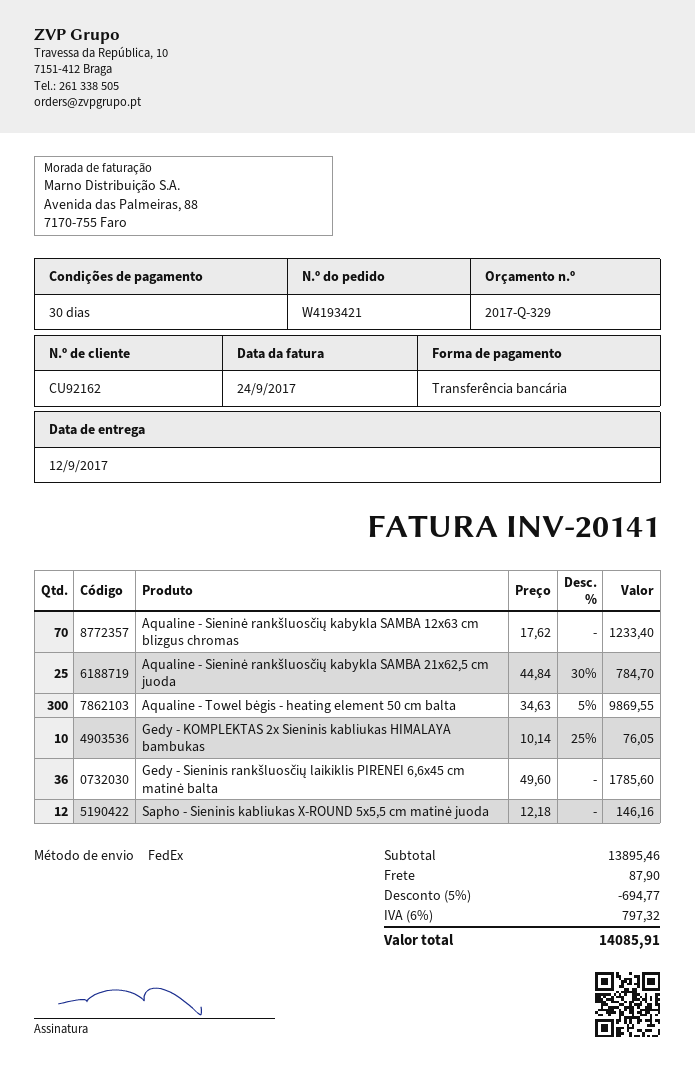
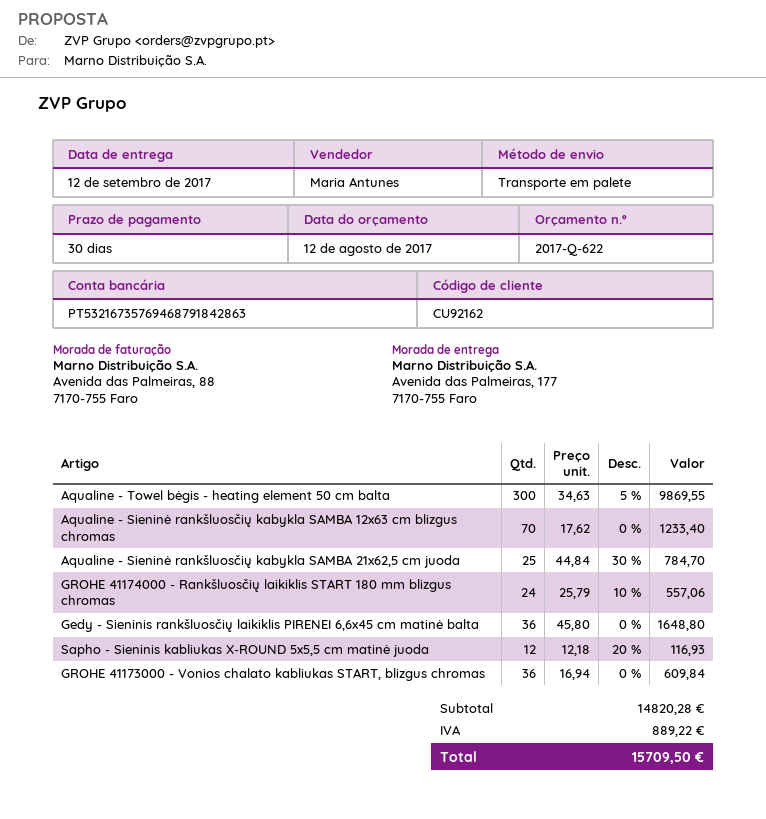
quote number: 2017-Q-329 -> 2017-Q-622
shipping method: FedEx -> pallet freight
Gedy - KOMPLEKTAS 2x Sieninis kabliukas HIMALAYA bambukas: 10 x 10.14 - 25% = 76.05 -> none
Gedy - Sieninis rankšluosčių laikiklis PIRENEI 6,6x45 cm matinė balta: 36 x 49.60 = 1785.60 -> 36 x 45.80 = 1648.80
Sapho - Sieninis kabliukas X-ROUND 5x5,5 cm matinė juoda: 12 x 12.18 = 146.16 -> 12 x 12.18 - 20% = 116.93
GROHE 41174000 - Rankšluosčių laikiklis START 180 mm blizgus chromas: none -> 24 x 25.79 - 10% = 557.06
GROHE 41173000 - Vonios chalato kabliukas START, blizgus chromas: none -> 36 x 16.94 = 609.84
subtotal: 13895.46 -> 14820.28
discount: 5% = 694.77 -> none
shipping: 87.90 -> none
tax: 797.32 -> 889.22
total: 14085.91 -> 15709.50

